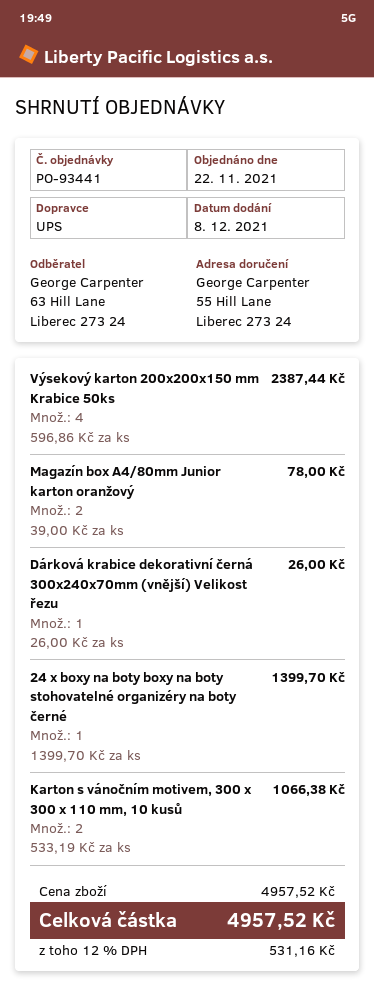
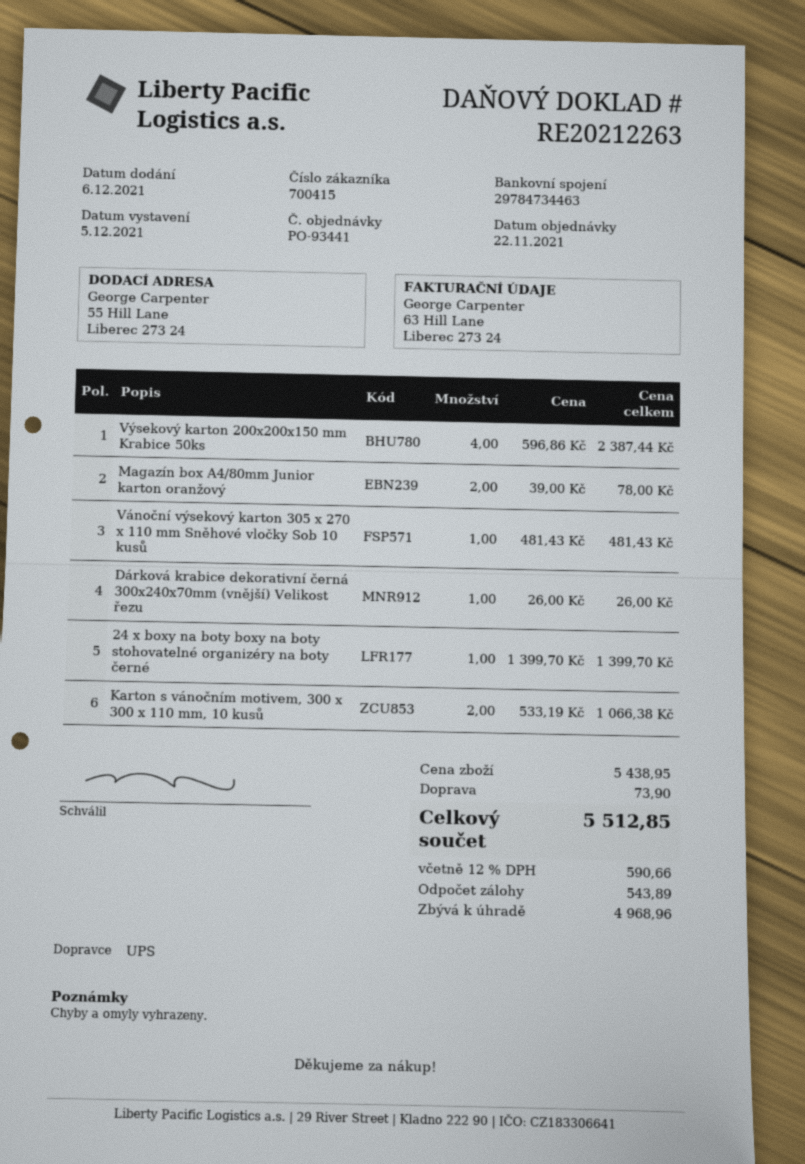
delivery date: 2021-12-08 -> 2021-12-06
Vánoční výsekový karton 305 x 270 x 110 mm Sněhové vločky Sob 10 kusů: none -> 1 x 481.43 = 481.43
subtotal: 4957.52 -> 5438.95
shipping: none -> 73.90
tax: 12% = 531.16 -> 12% = 590.66
total: 4957.52 -> 5512.85

